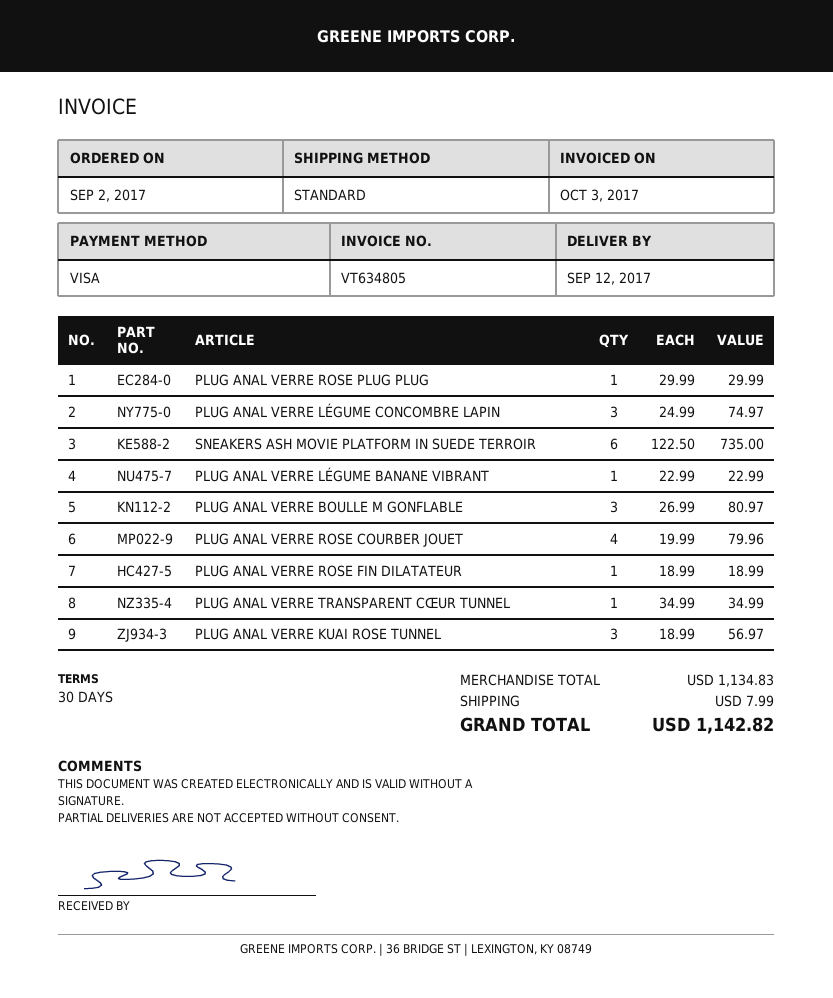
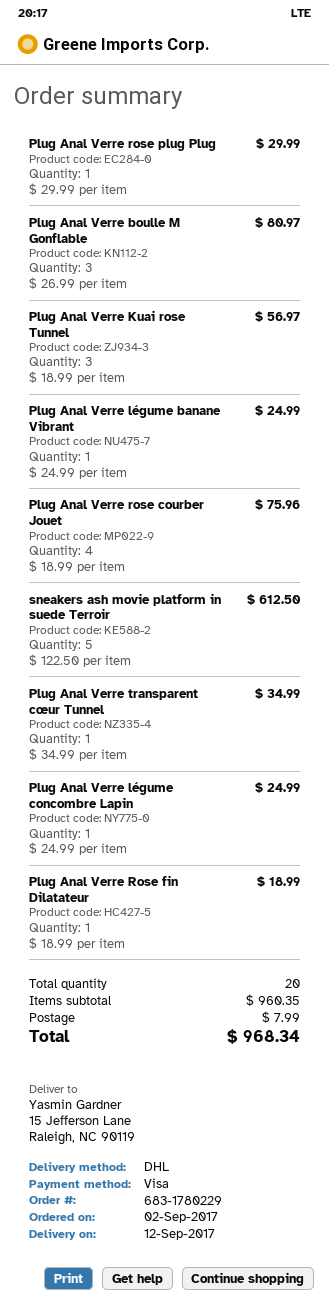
shipping method: standard -> DHL
PLUG ANAL VERRE LÉGUME CONCOMBRE LAPIN: 3 x 24.99 = 74.97 -> 1 x 24.99 = 24.99
SNEAKERS ASH MOVIE PLATFORM IN SUEDE TERROIR: 6 x 122.50 = 735.00 -> 5 x 122.50 = 612.50
PLUG ANAL VERRE LÉGUME BANANE VIBRANT: 1 x 22.99 = 22.99 -> 1 x 24.99 = 24.99
PLUG ANAL VERRE ROSE COURBER JOUET: 4 x 19.99 = 79.96 -> 4 x 18.99 = 75.96
subtotal: 1134.83 -> 960.35
total: 1142.82 -> 968.34

